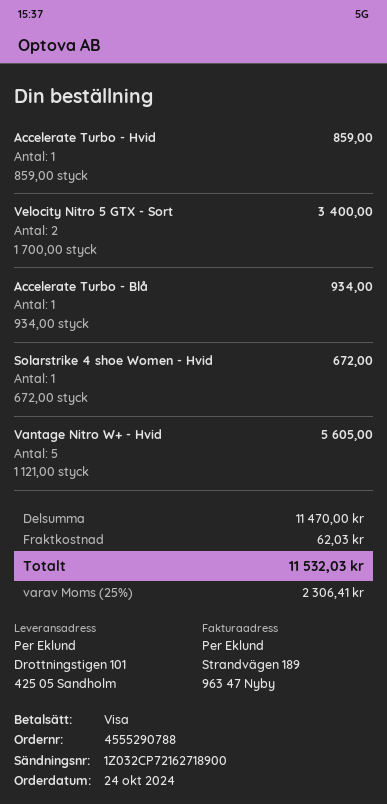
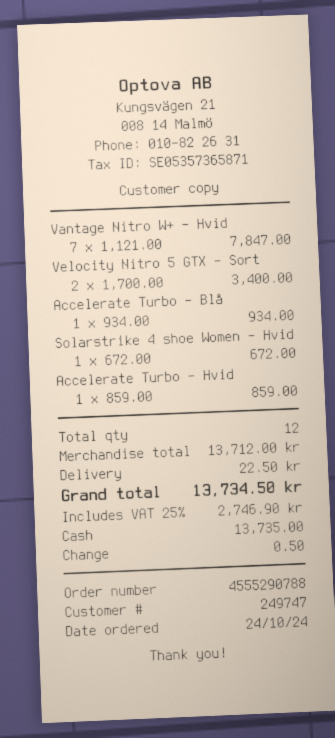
payment method: Visa -> cash
Vantage Nitro W+ - Hvid: 5 x 1121.00 = 5605.00 -> 7 x 1121.00 = 7847.00
subtotal: 11470.00 -> 13712.00
shipping: 62.03 -> 22.50
tax: 25% = 2306.41 -> 25% = 2746.90
total: 11532.03 -> 13734.50

